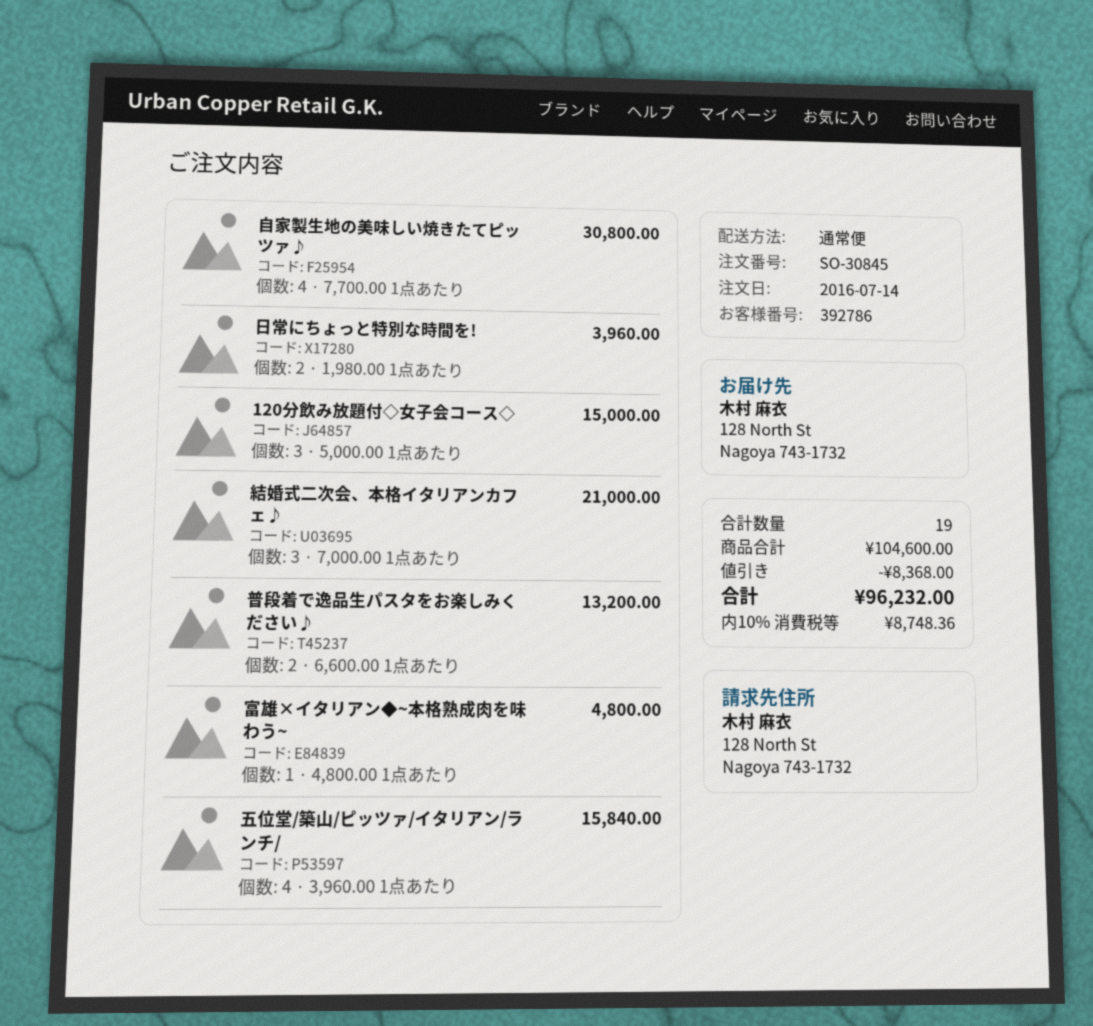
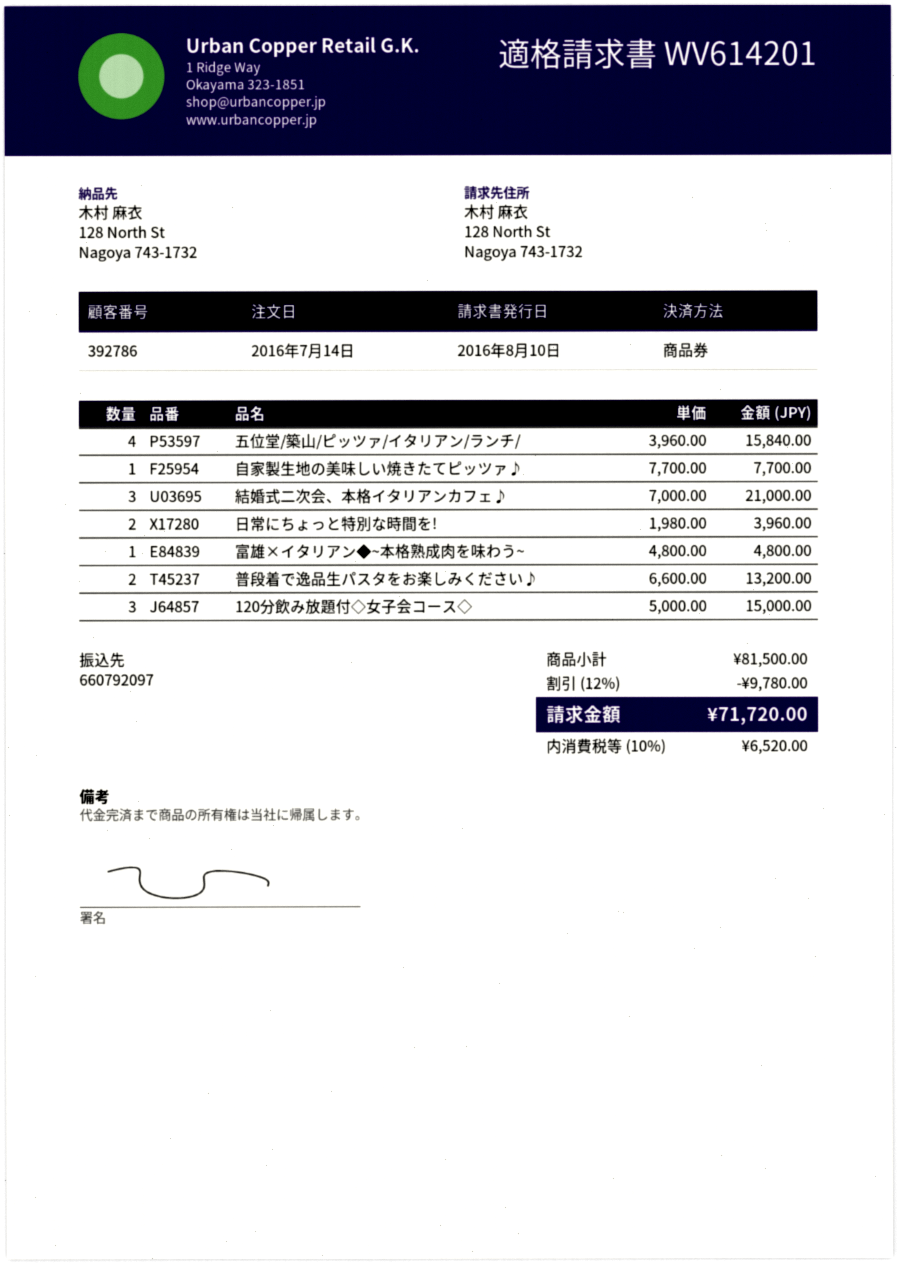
自家製生地の美味しい焼きたてピッツァ♪: 4 x 7700.00 = 30800.00 -> 1 x 7700.00 = 7700.00
subtotal: 104600.00 -> 81500.00
discount: 8368.00 -> 9780.00
tax: 10% = 8748.36 -> 10% = 6520.00
total: 96232.00 -> 71720.00

